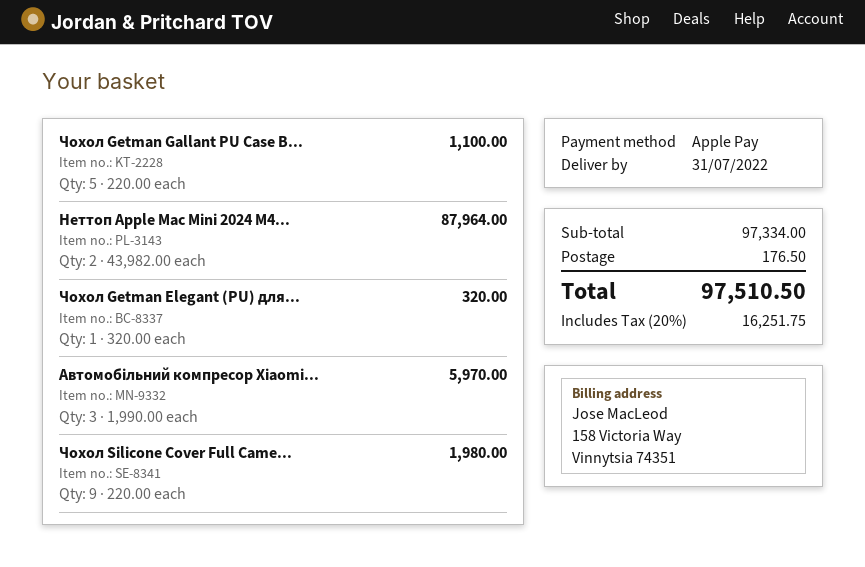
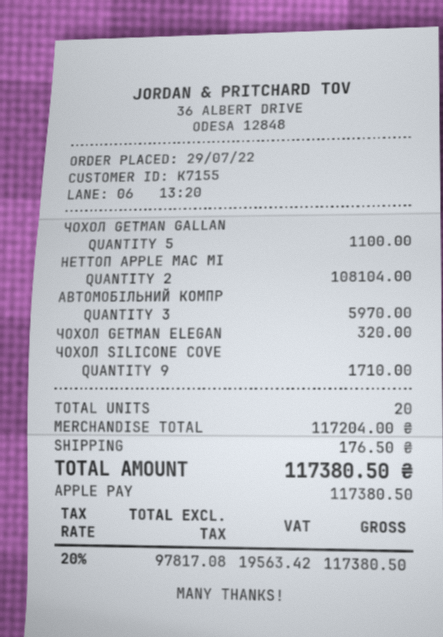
Неттоп Apple Mac Mini 2024 M4...: 2 for 87964.00 -> 2 for 108104.00
Чохол Silicone Cover Full Came...: 9 for 1980.00 -> 9 for 1710.00
subtotal: 97334.00 -> 117204.00
tax: 20% = 16251.75 -> 20% = 19563.42
total: 97510.50 -> 117380.50

